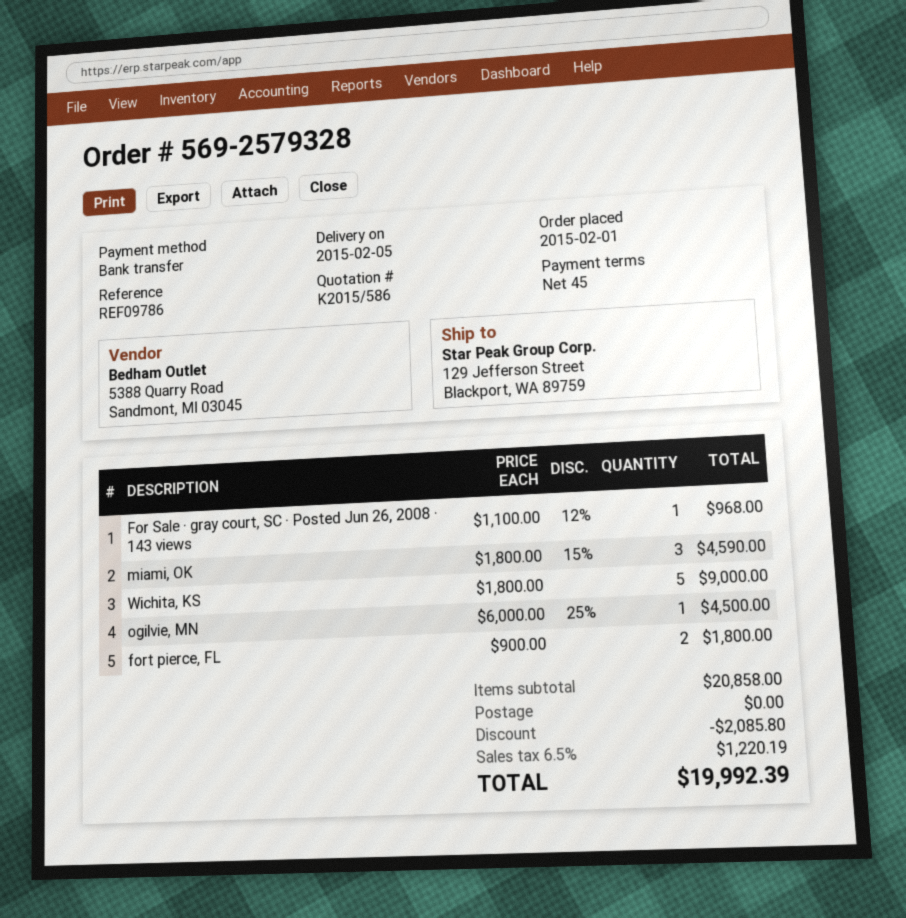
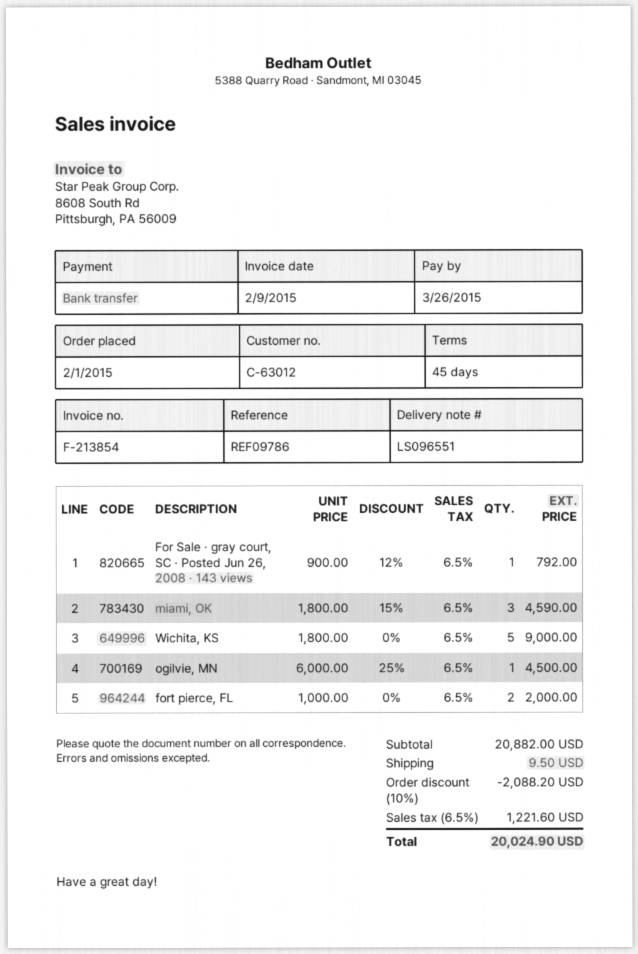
For Sale · gray court, SC · Posted Jun 26, 2008 · 143 views: 1 x 1100.00 - 12% = 968.00 -> 1 x 900.00 - 12% = 792.00
fort pierce, FL: 2 x 900.00 = 1800.00 -> 2 x 1000.00 = 2000.00
subtotal: 20858.00 -> 20882.00
discount: 2085.80 -> 2088.20
shipping: 0.00 -> 9.50
tax: 6.5% = 1220.19 -> 6.5% = 1221.60
total: 19992.39 -> 20024.90

